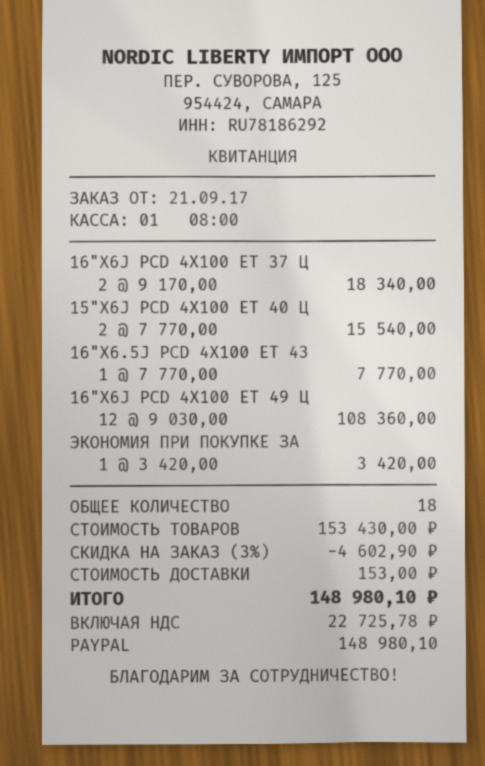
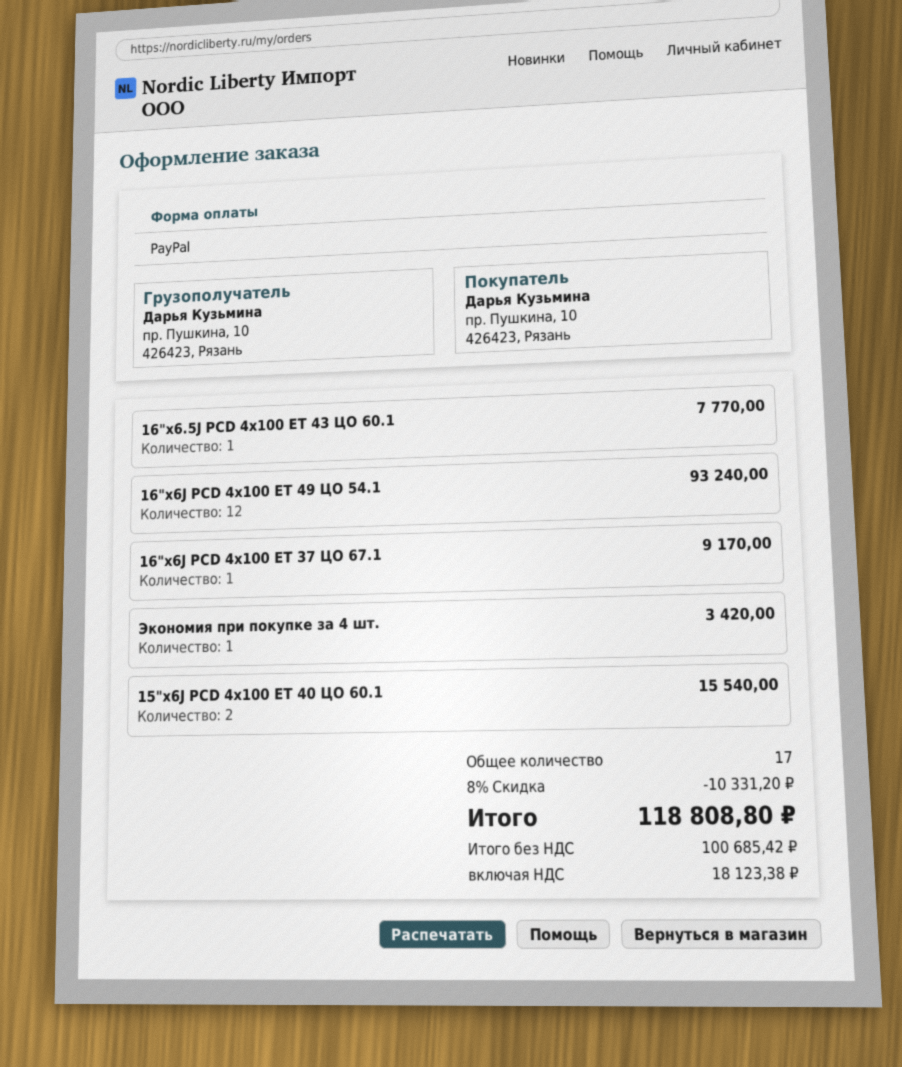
16"X6J PCD 4X100 ЕТ 37 Ц: 2 for 18340.00 -> 1 for 9170.00
16"X6J PCD 4X100 ЕТ 49 Ц: 12 for 108360.00 -> 12 for 93240.00
total quantity: 18 -> 17
discount: 3% = 4602.90 -> 8% = 10331.20
shipping: 153.00 -> none
tax: 22725.78 -> 18123.38
total: 148980.10 -> 118808.80

